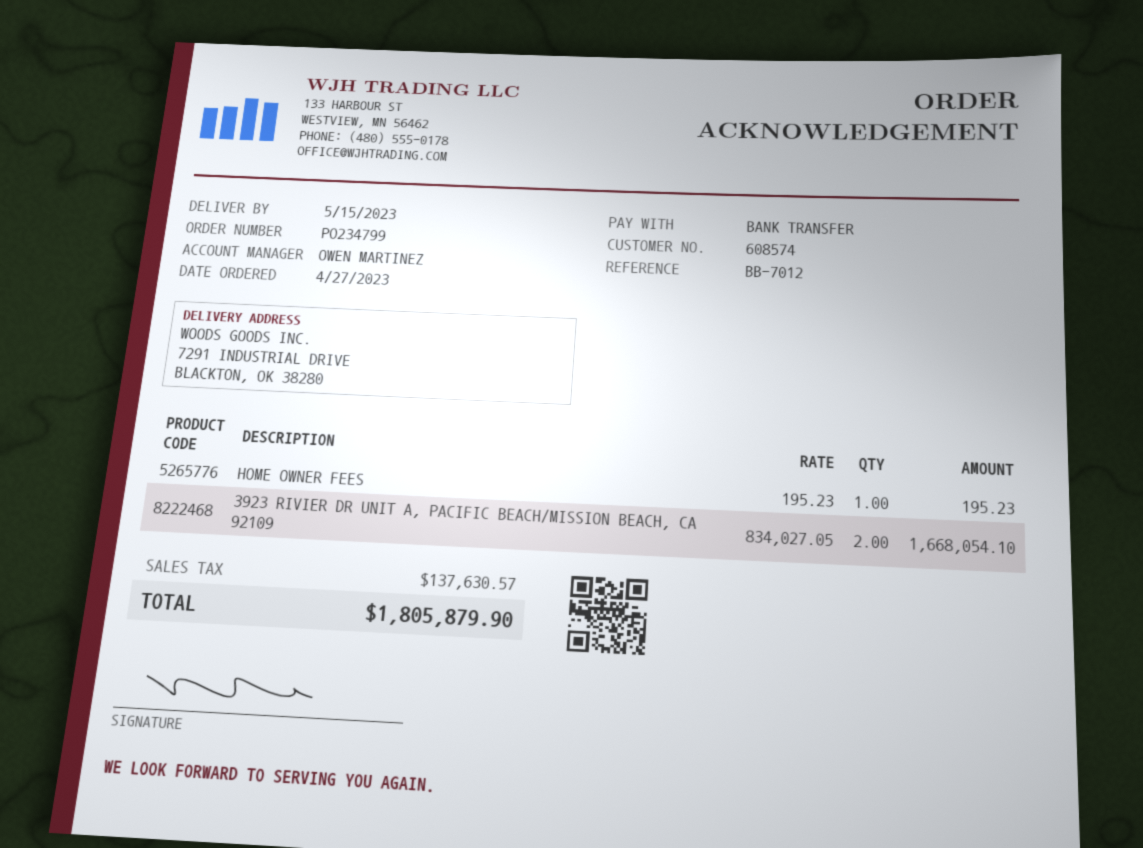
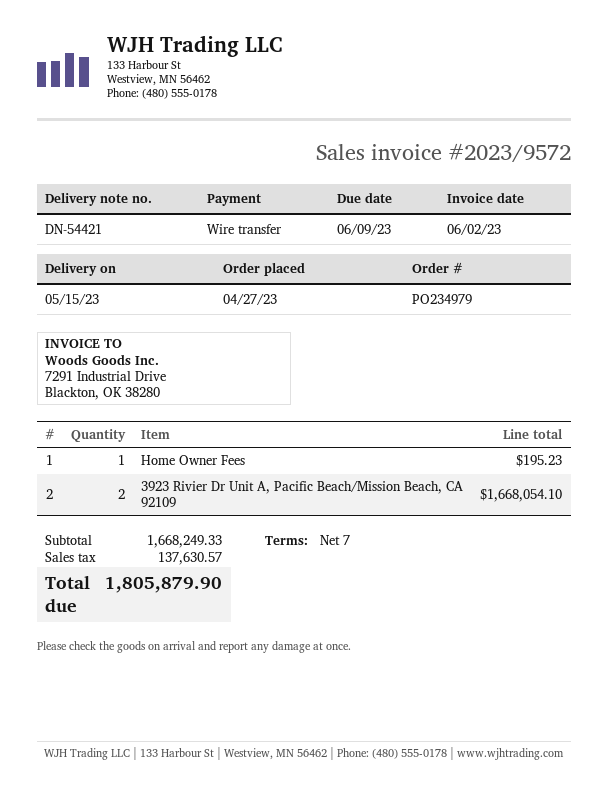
order number: PO234799 -> PO234979

